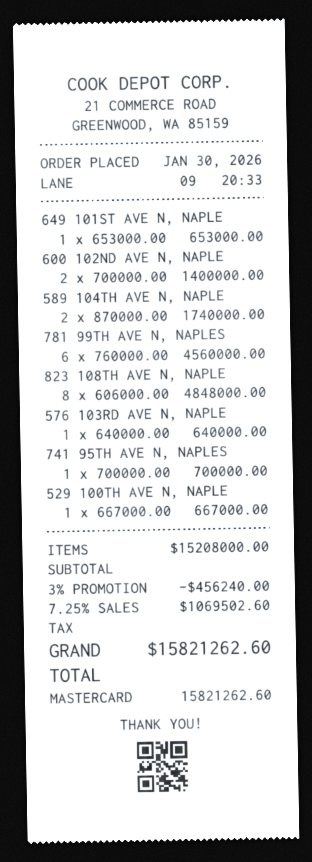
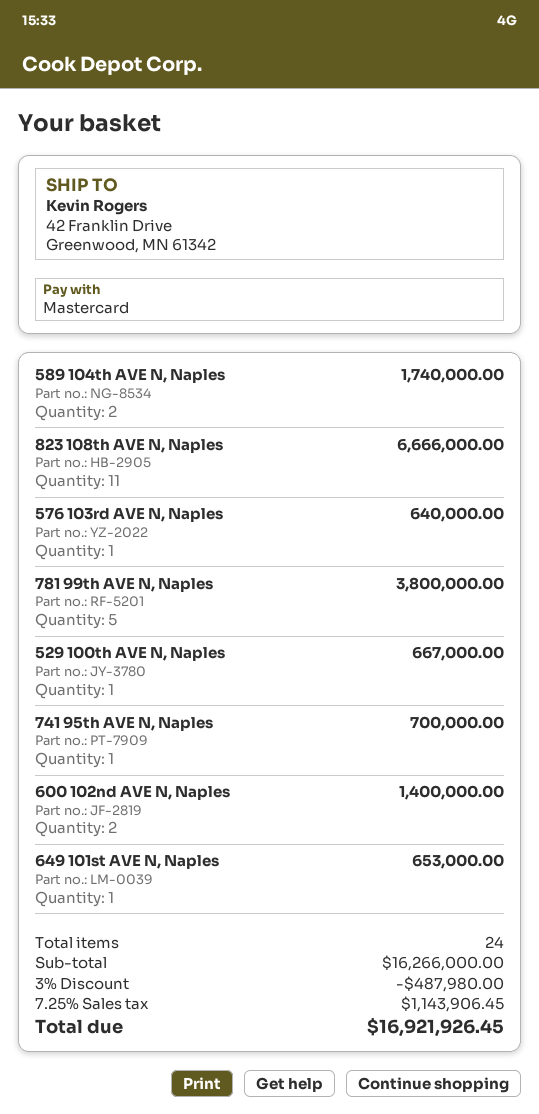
781 99TH AVE N, NAPLES: 6 for 4560000.00 -> 5 for 3800000.00
823 108TH AVE N, NAPLE: 8 for 4848000.00 -> 11 for 6666000.00
subtotal: 15208000.00 -> 16266000.00
discount: 3% = 456240.00 -> 3% = 487980.00
tax: 7.25% = 1069502.60 -> 7.25% = 1143906.45
total: 15821262.60 -> 16921926.45

